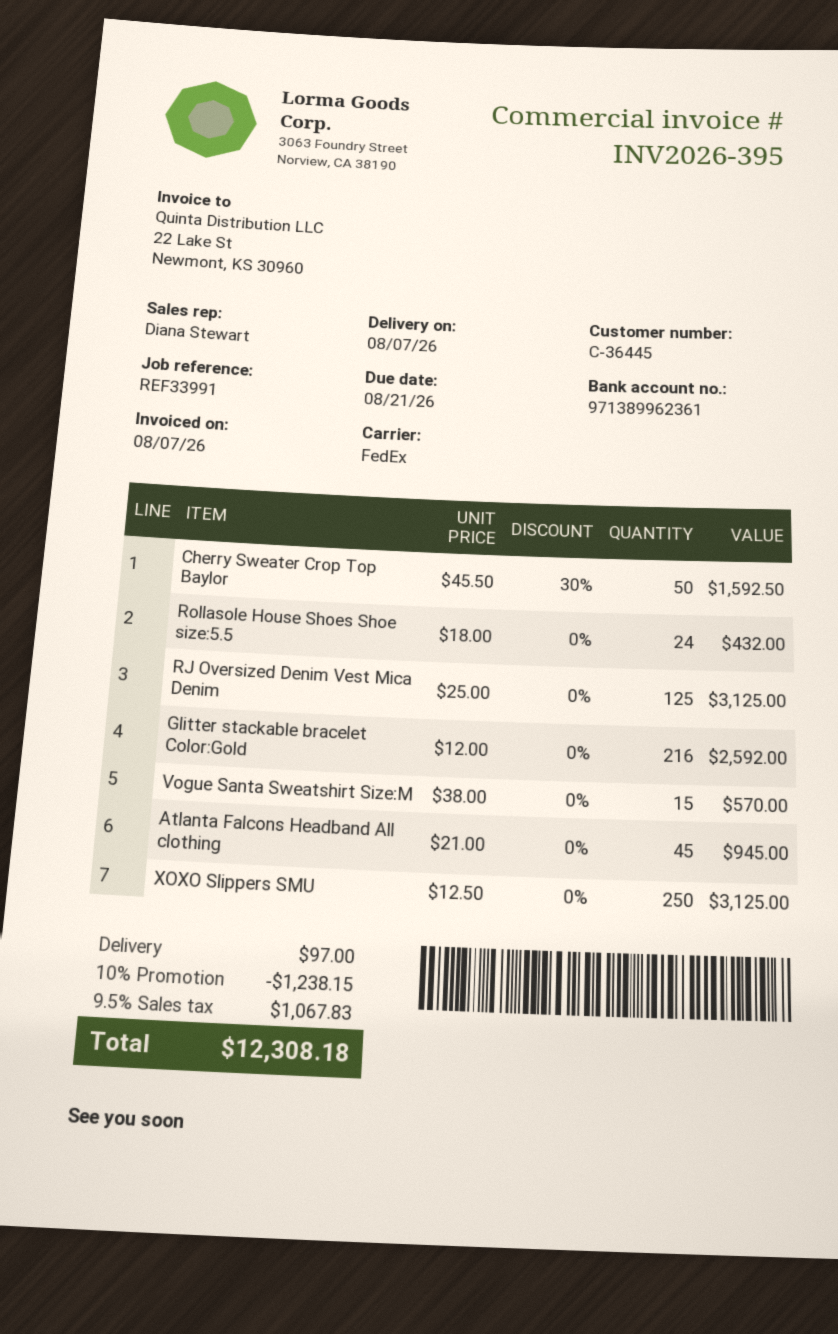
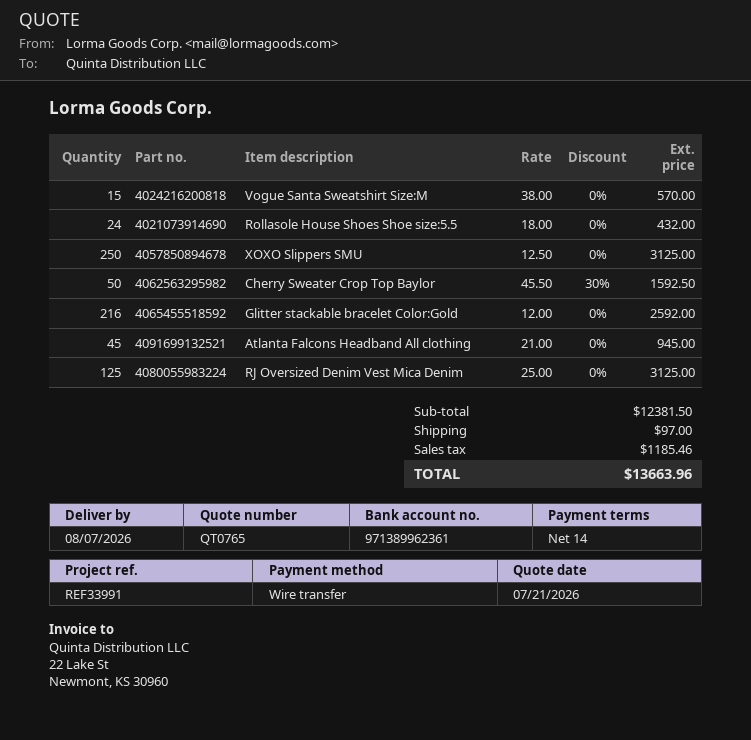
discount: 10% = 1238.15 -> none
tax: 1067.83 -> 1185.46
total: 12308.18 -> 13663.96

